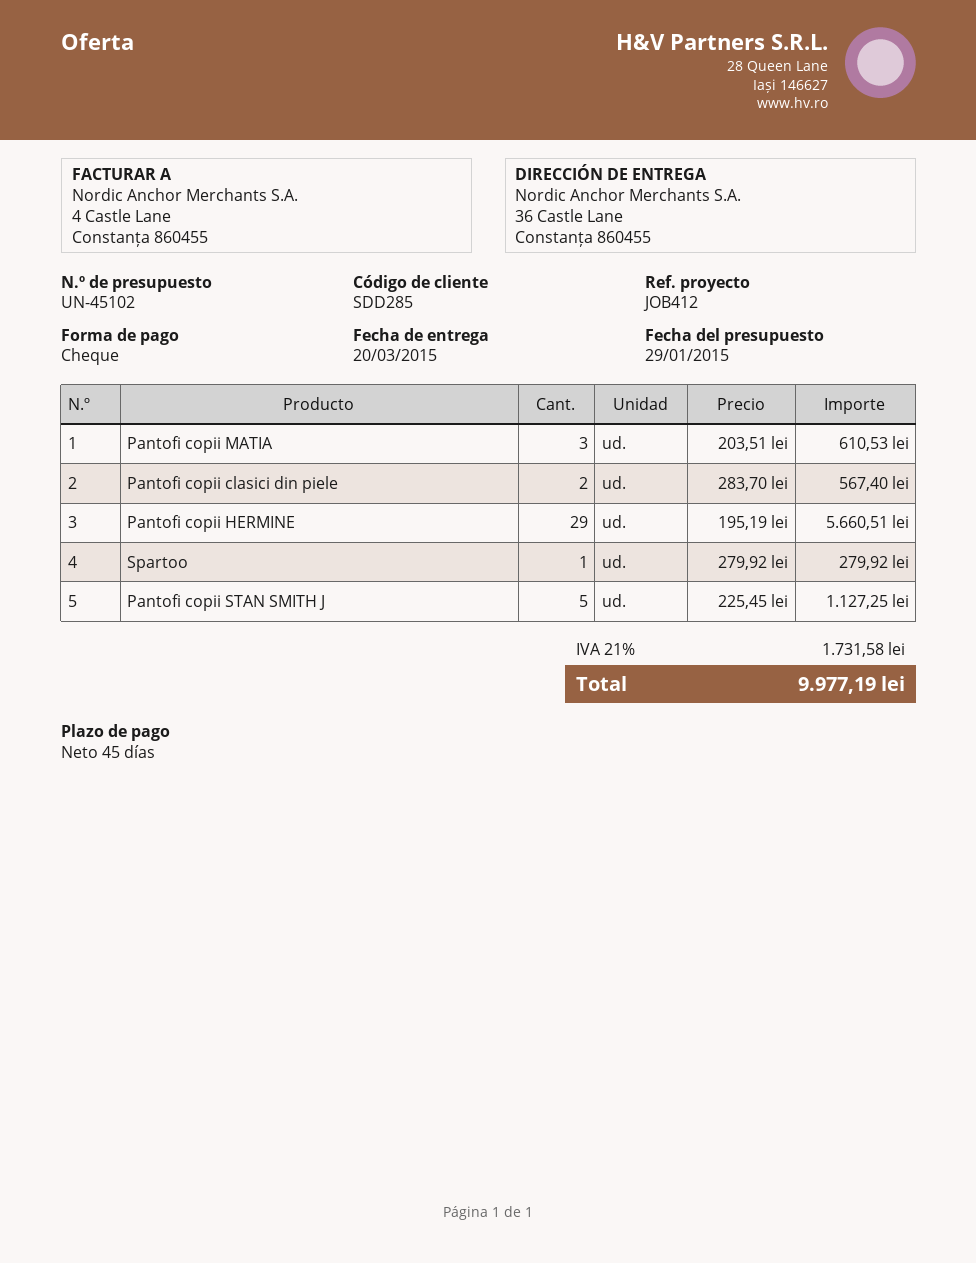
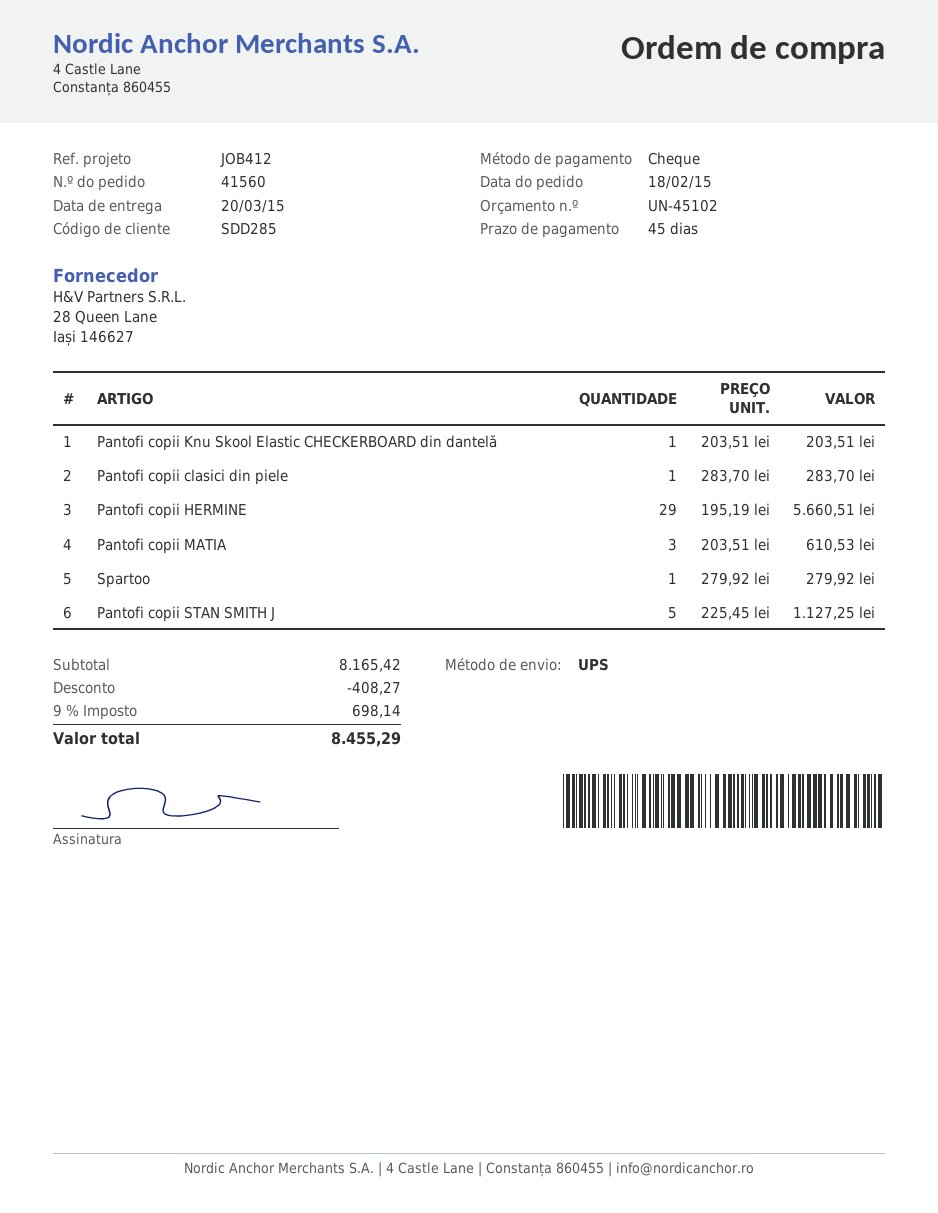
Pantofi copii clasici din piele: 2 x 283.70 = 567.40 -> 1 x 283.70 = 283.70
Pantofi copii Knu Skool Elastic CHECKERBOARD din dantelă: none -> 1 x 203.51 = 203.51
discount: none -> 408.27
tax: 21% = 1731.58 -> 9% = 698.14
total: 9977.19 -> 8455.29

